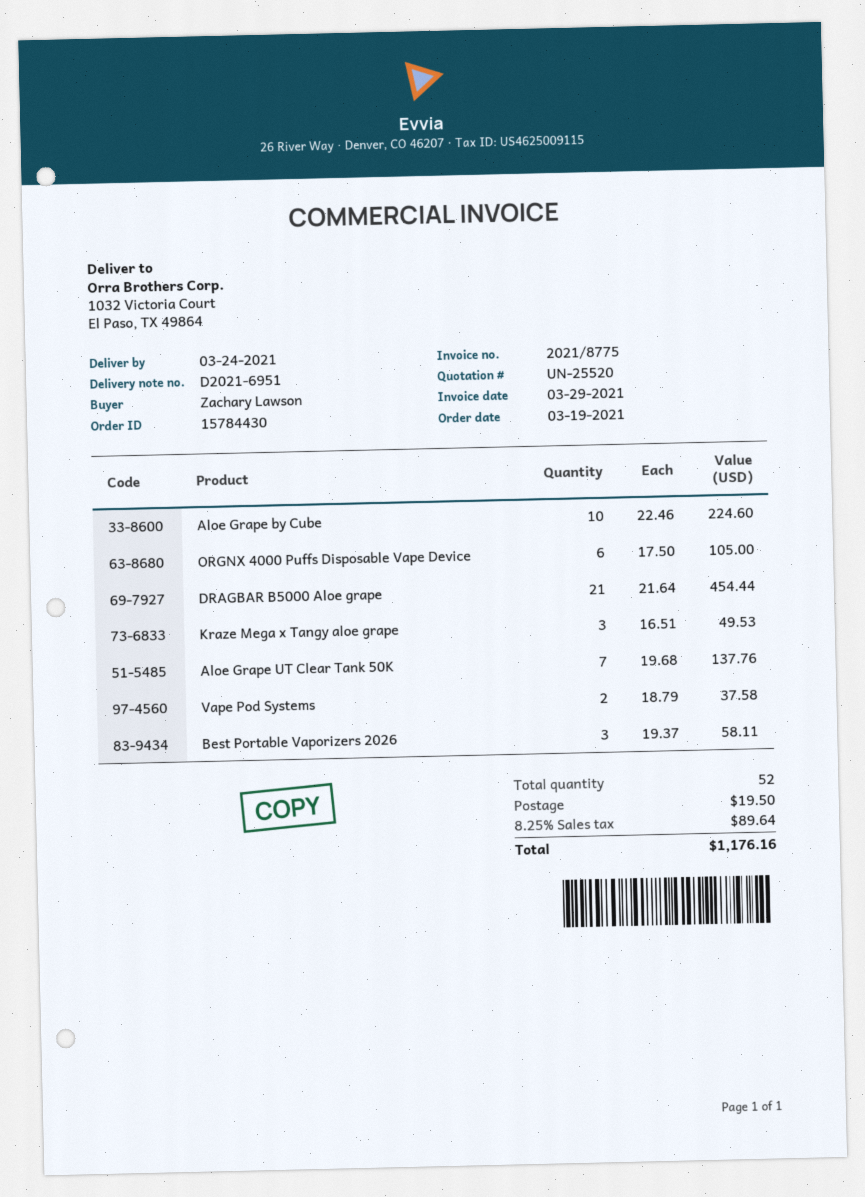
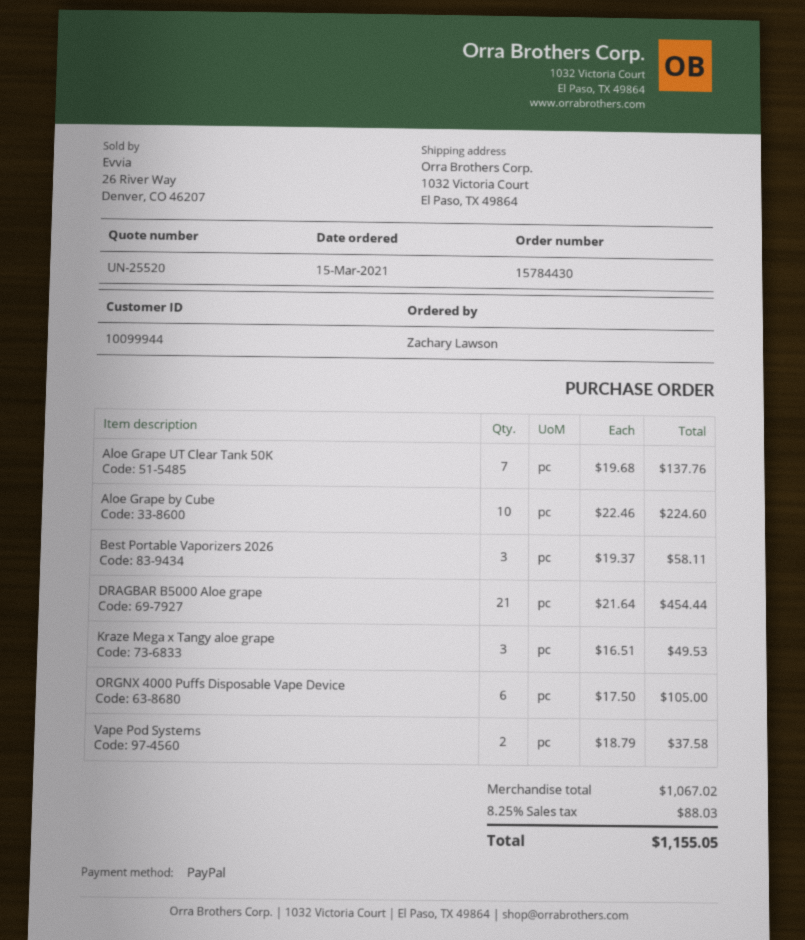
order date: 2021-03-19 -> 2021-03-15
shipping: 19.50 -> none
tax: 8.25% = 89.64 -> 8.25% = 88.03
total: 1176.16 -> 1155.05

